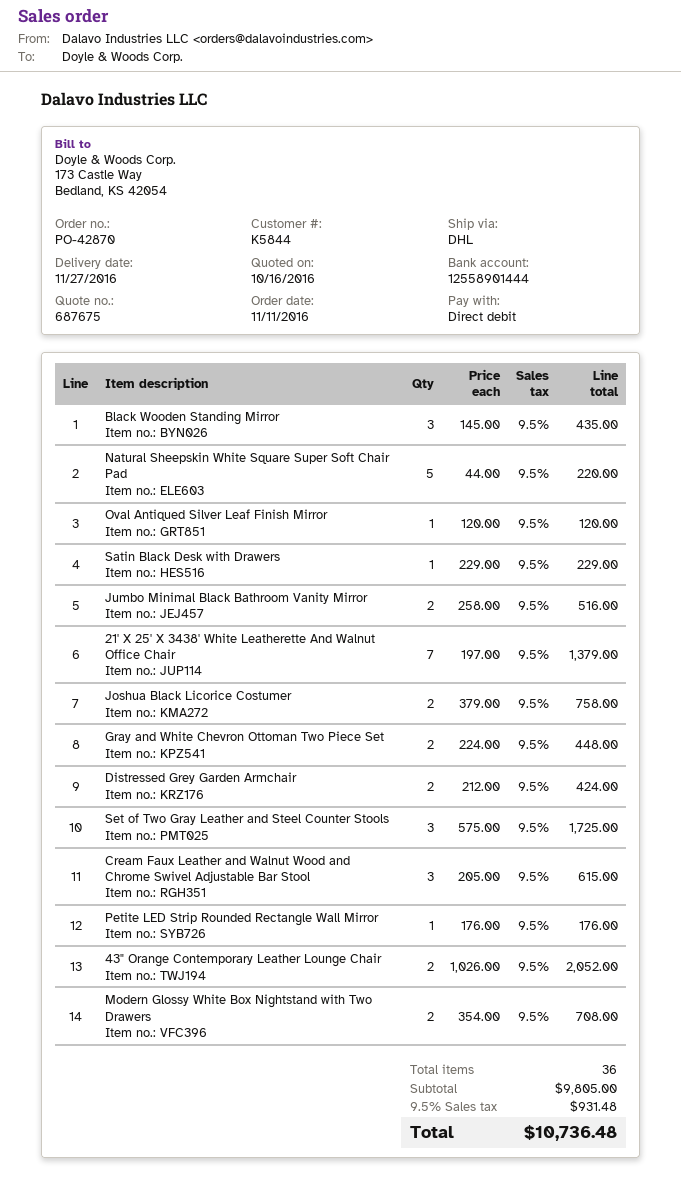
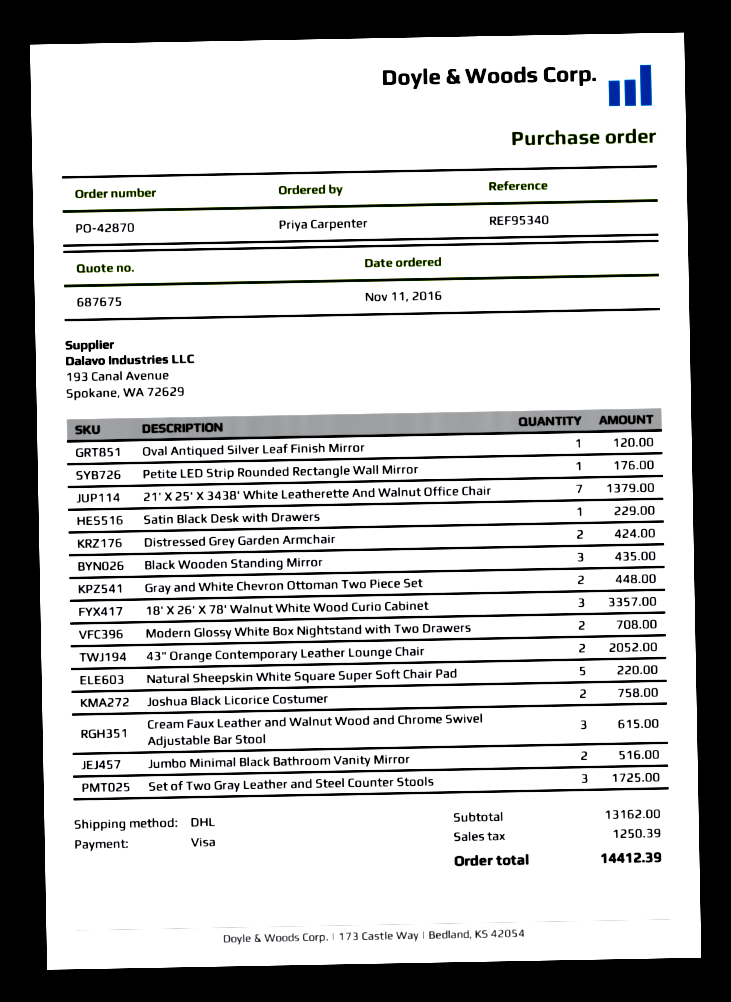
payment method: direct debit -> Visa
18' X 26' X 78' Walnut White Wood Curio Cabinet: none -> 3 for 3357.00
subtotal: 9805.00 -> 13162.00
tax: 931.48 -> 1250.39
total: 10736.48 -> 14412.39

